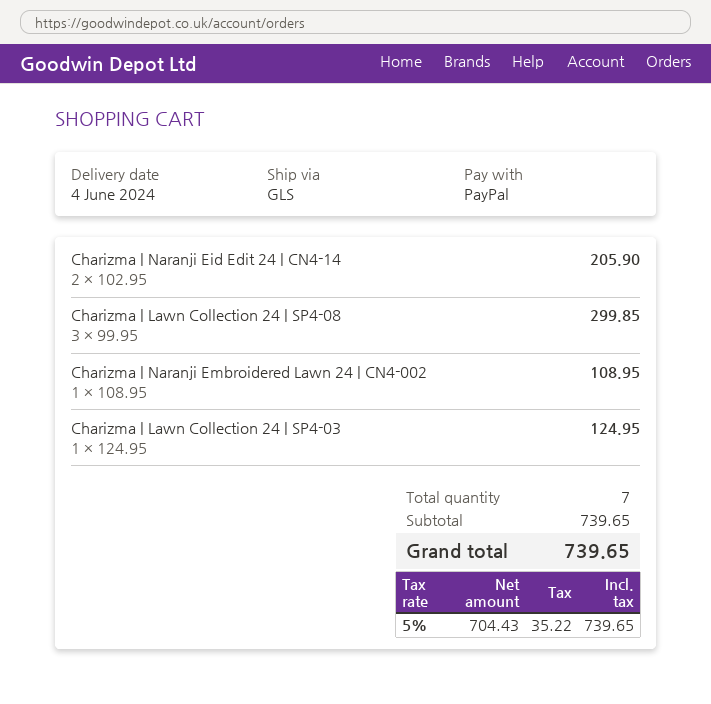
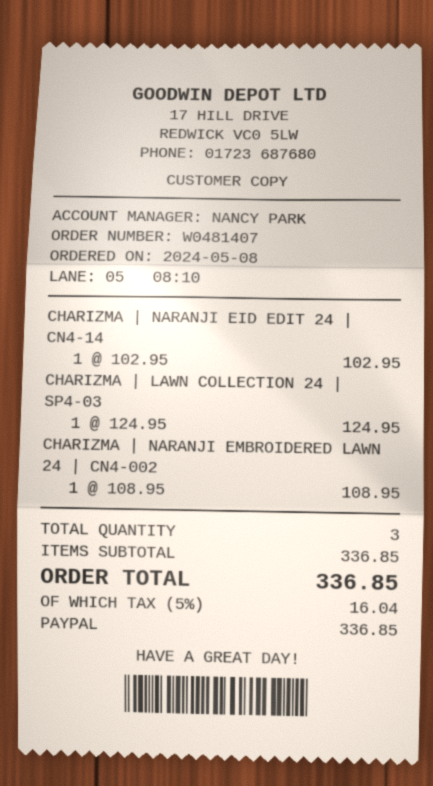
Charizma | Naranji Eid Edit 24 | CN4-14: 2 x 102.95 = 205.90 -> 1 x 102.95 = 102.95
Charizma | Lawn Collection 24 | SP4-08: 3 x 99.95 = 299.85 -> none
total quantity: 7 -> 3
subtotal: 739.65 -> 336.85
tax: 5% = 35.22 -> 5% = 16.04
total: 739.65 -> 336.85

